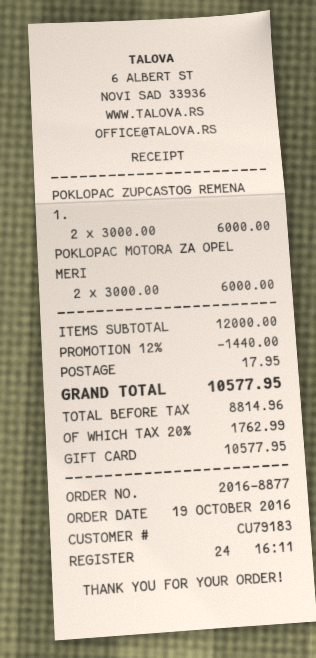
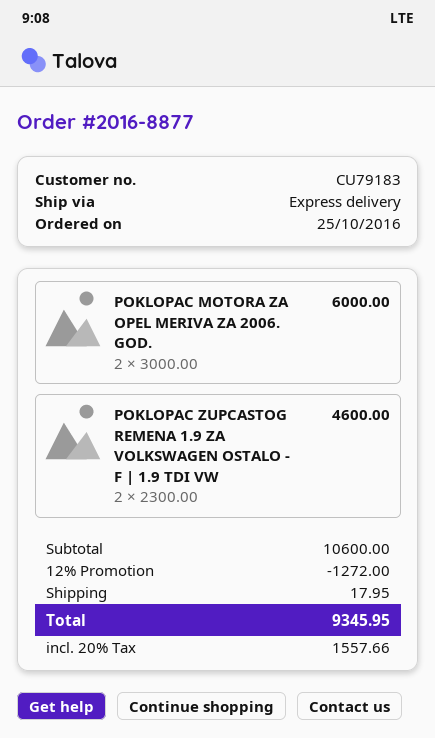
order date: 2016-10-19 -> 2016-10-25
POKLOPAC ZUPCASTOG REMENA 1.: 2 x 3000.00 = 6000.00 -> 2 x 2300.00 = 4600.00
subtotal: 12000.00 -> 10600.00
discount: 12% = 1440.00 -> 12% = 1272.00
tax: 20% = 1762.99 -> 20% = 1557.66
total: 10577.95 -> 9345.95

